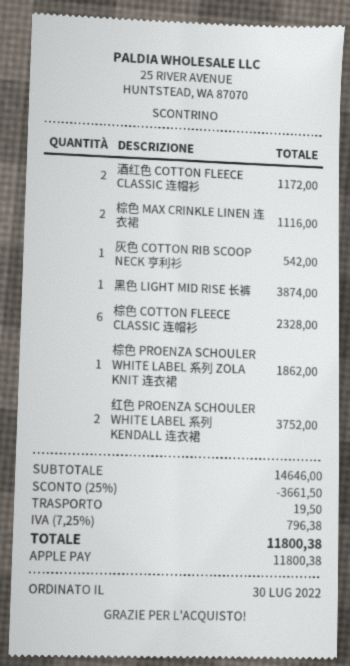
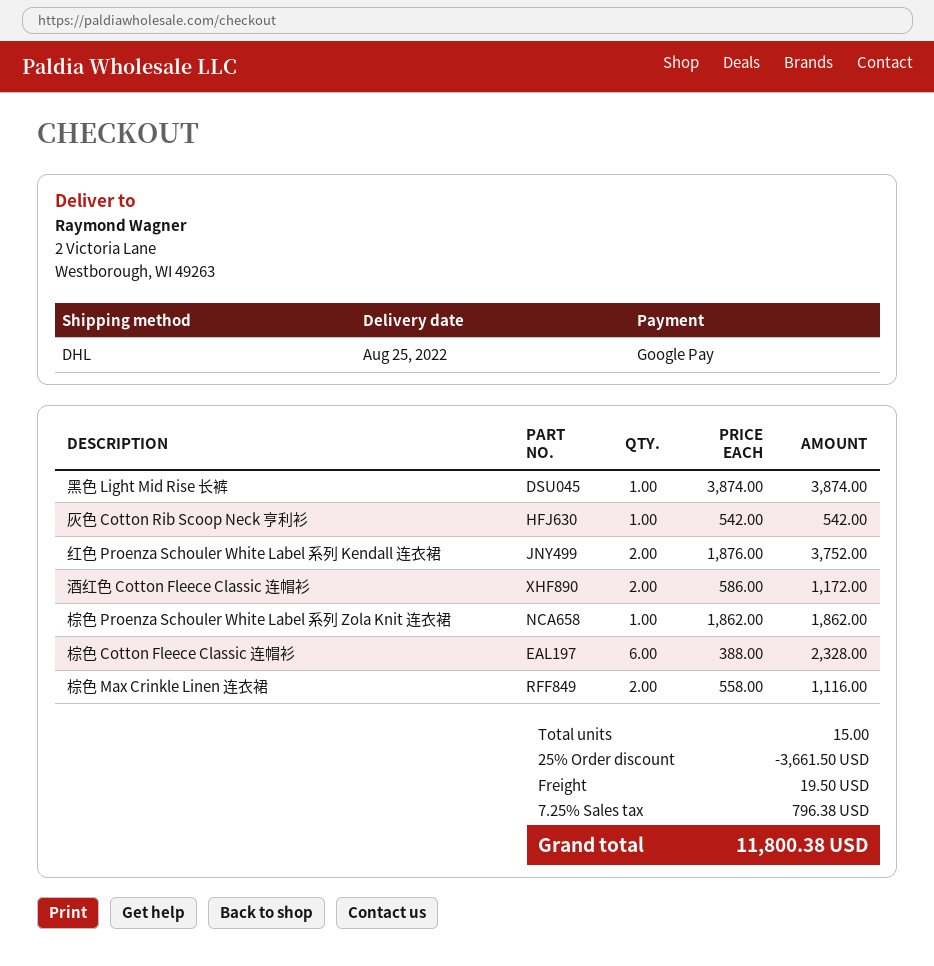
payment method: Apple Pay -> Google Pay

